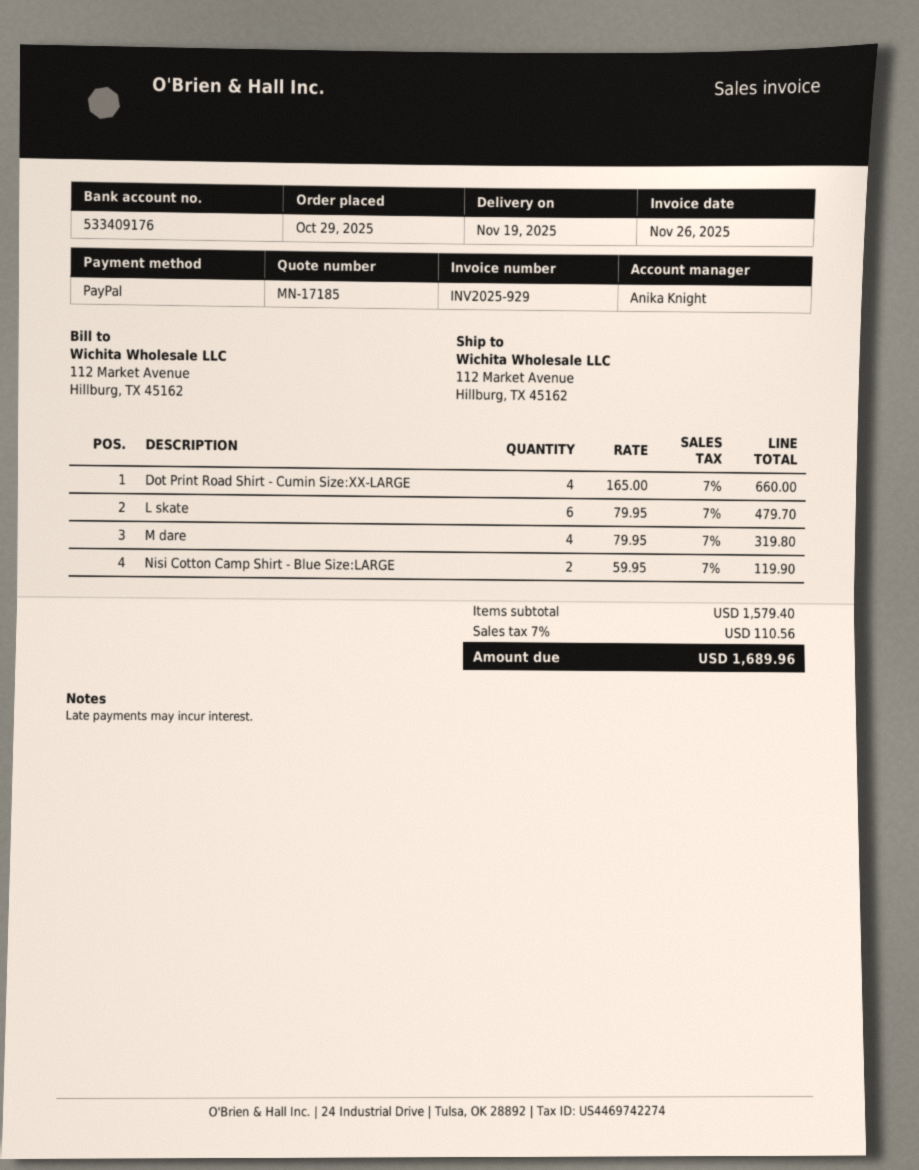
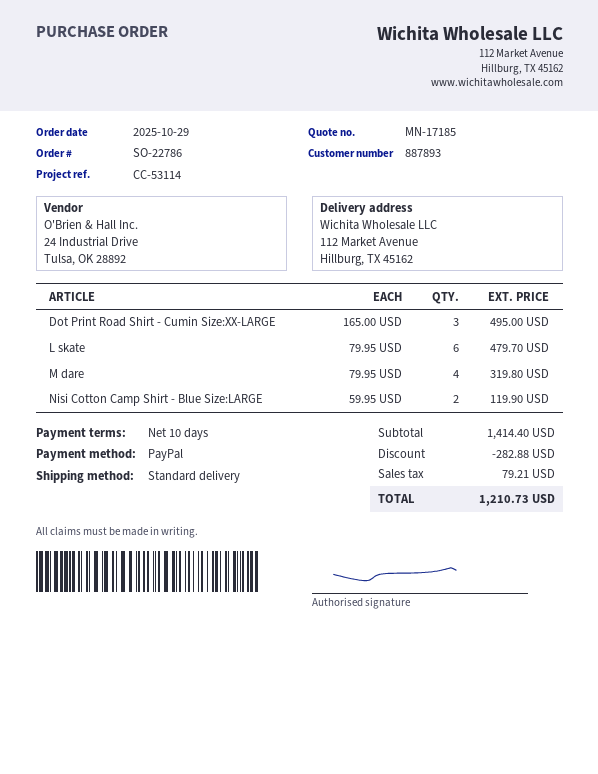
Dot Print Road Shirt - Cumin Size:XX-LARGE: 4 x 165.00 = 660.00 -> 3 x 165.00 = 495.00
subtotal: 1579.40 -> 1414.40
discount: none -> 282.88
tax: 110.56 -> 79.21
total: 1689.96 -> 1210.73

